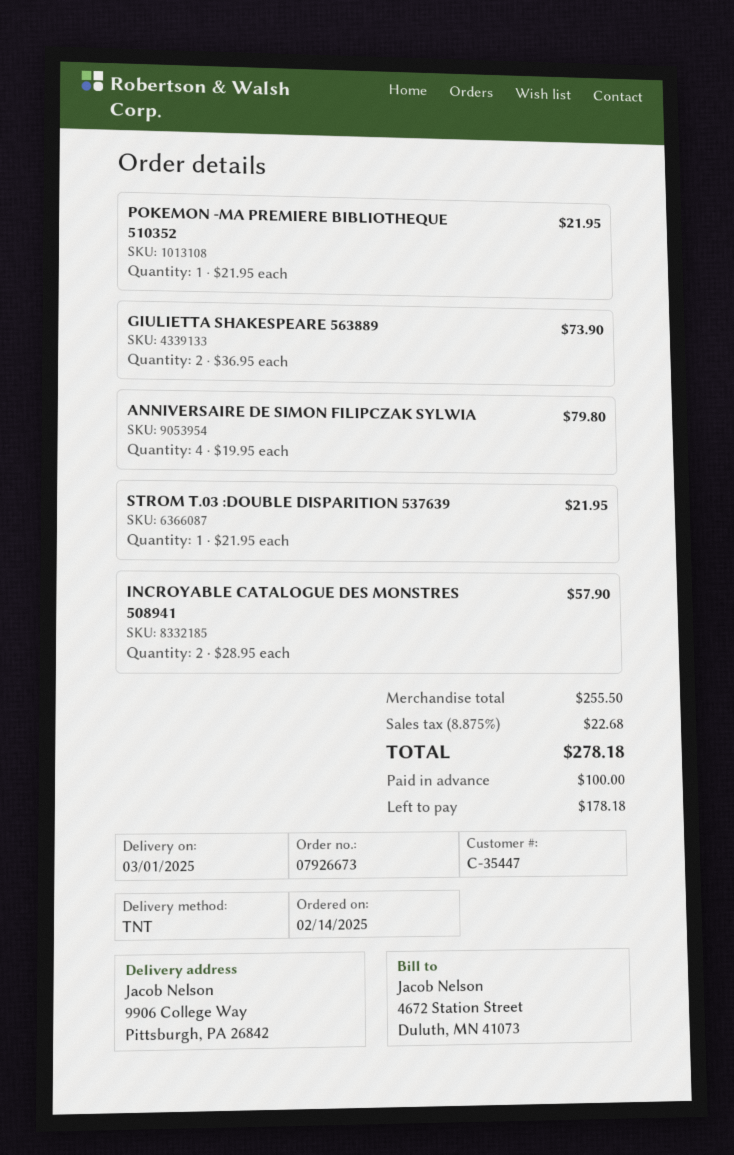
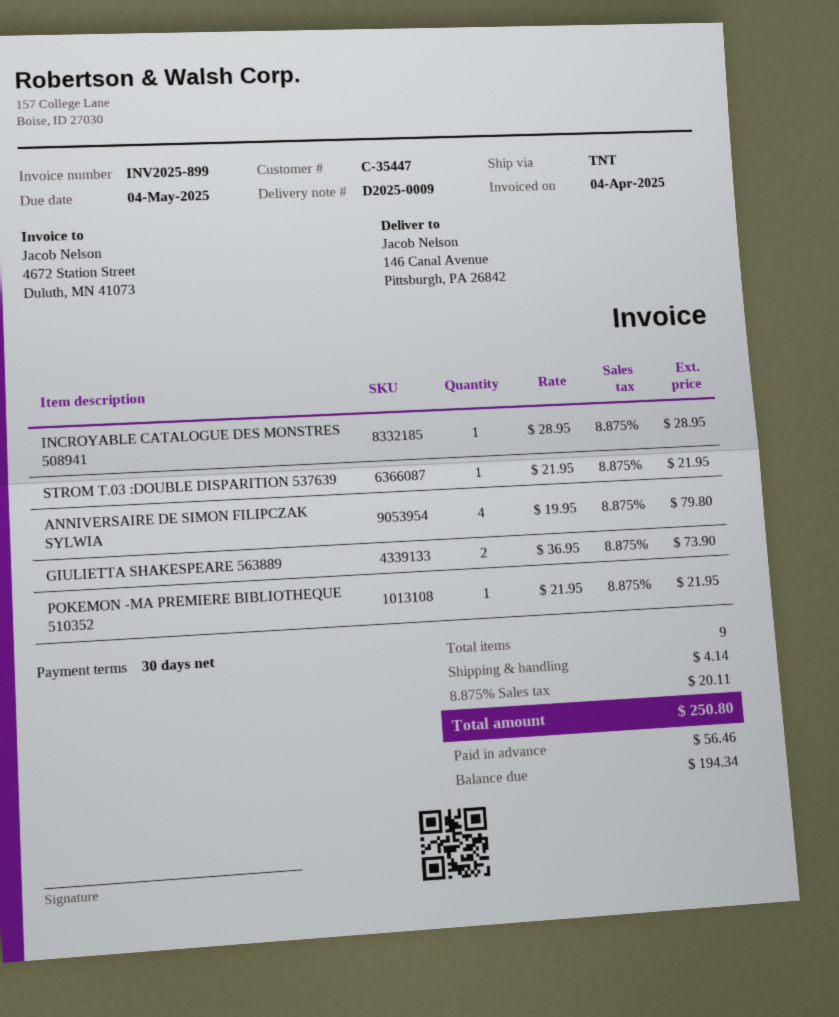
ship to: 9906 College Way, Pittsburgh, PA 26842 -> 146 Canal Avenue, Pittsburgh, PA 26842
INCROYABLE CATALOGUE DES MONSTRES 508941: 2 x 28.95 = 57.90 -> 1 x 28.95 = 28.95
shipping: none -> 4.14
tax: 8.875% = 22.68 -> 8.875% = 20.11
total: 278.18 -> 250.80
deposit: 100.00 -> 56.46
balance: 178.18 -> 194.34

